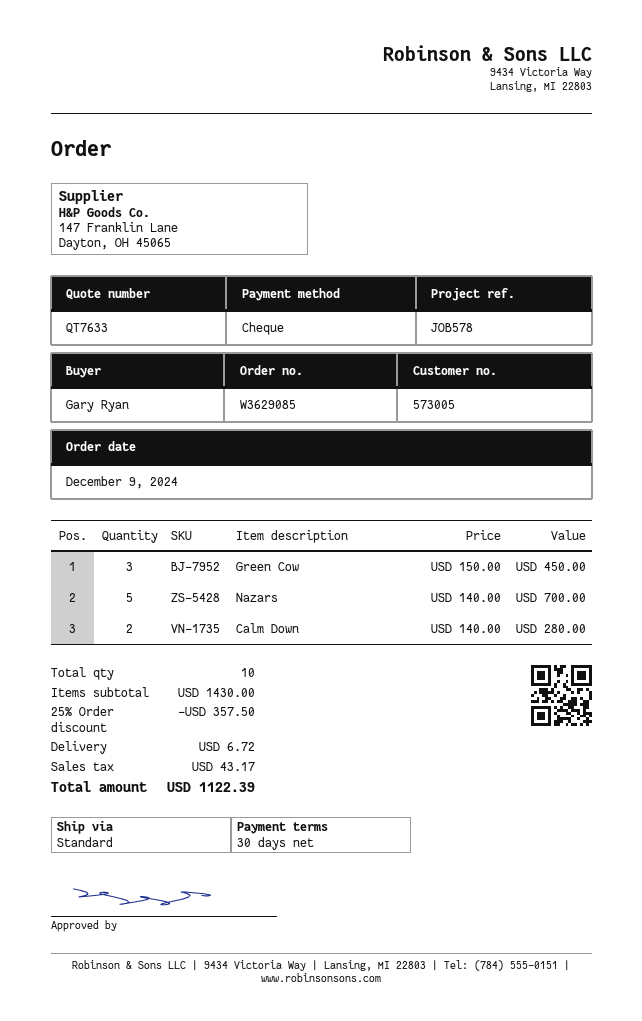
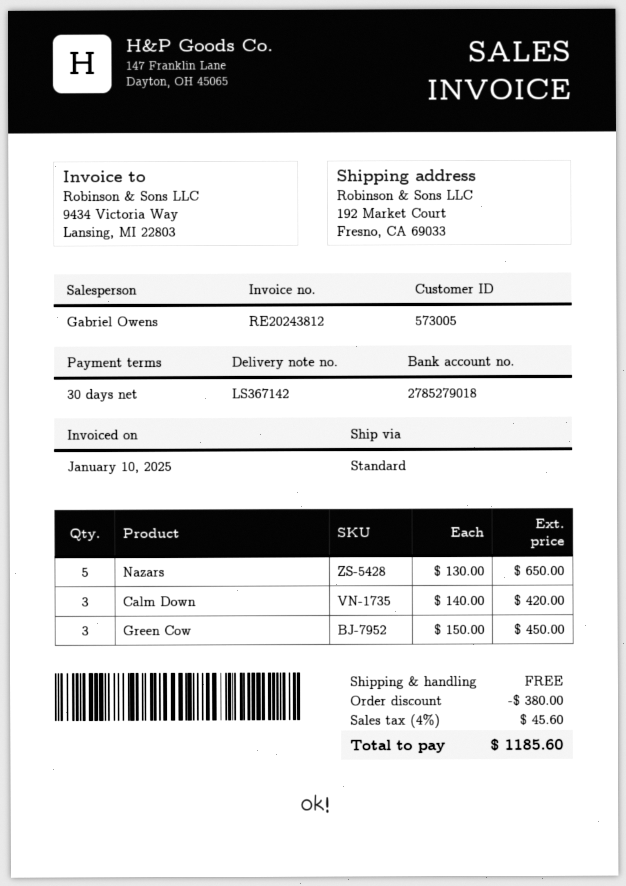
Nazars: 5 x 140.00 = 700.00 -> 5 x 130.00 = 650.00
Calm Down: 2 x 140.00 = 280.00 -> 3 x 140.00 = 420.00
discount: 357.50 -> 380.00
shipping: 6.72 -> 0.00
tax: 43.17 -> 45.60
total: 1122.39 -> 1185.60

